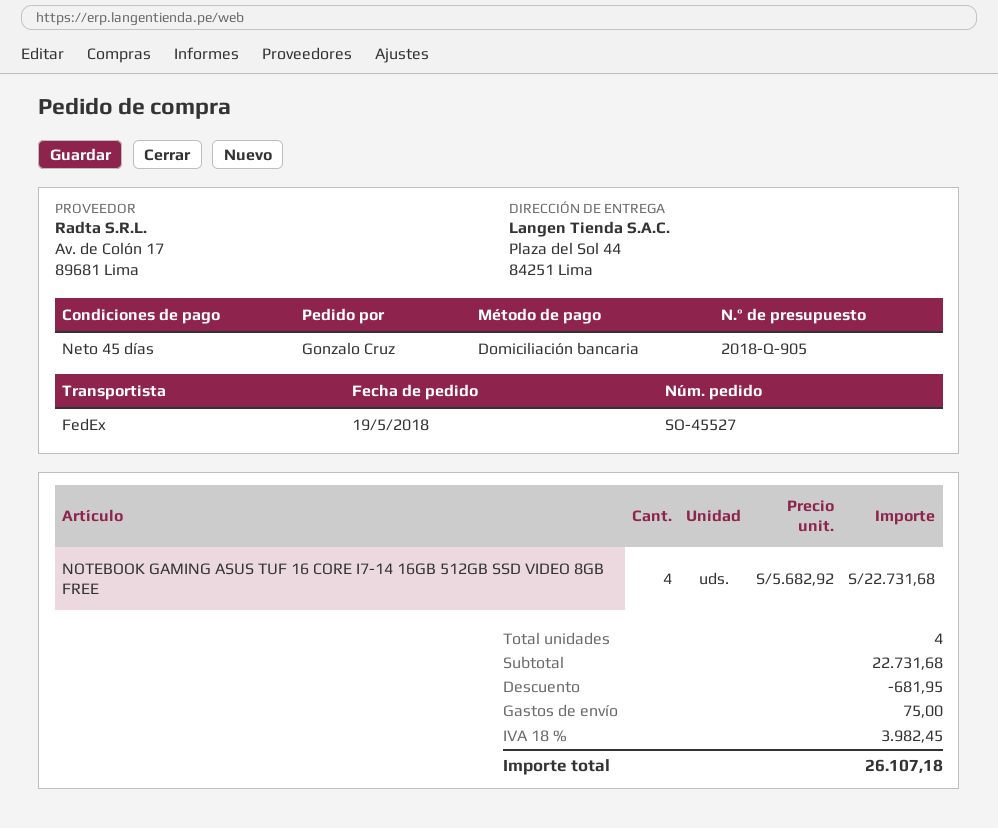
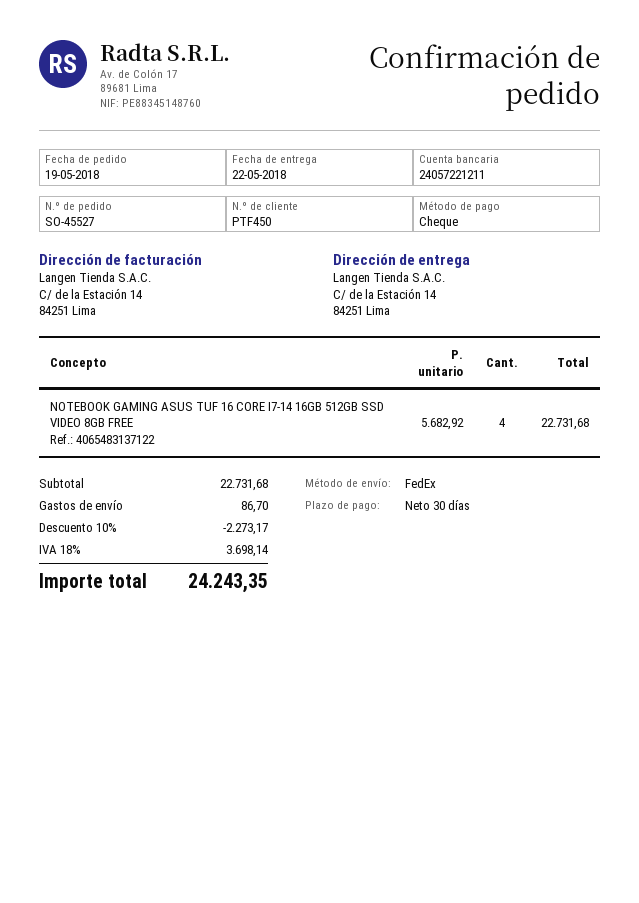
payment terms: 45 days -> 30 days
payment method: direct debit -> cheque
ship to: Plaza del Sol 44, 84251 Lima -> C/ de la Estación 14, 84251 Lima
discount: 681.95 -> 2273.17
shipping: 75.00 -> 86.70
tax: 18% = 3982.45 -> 18% = 3698.14
total: 26107.18 -> 24243.35

